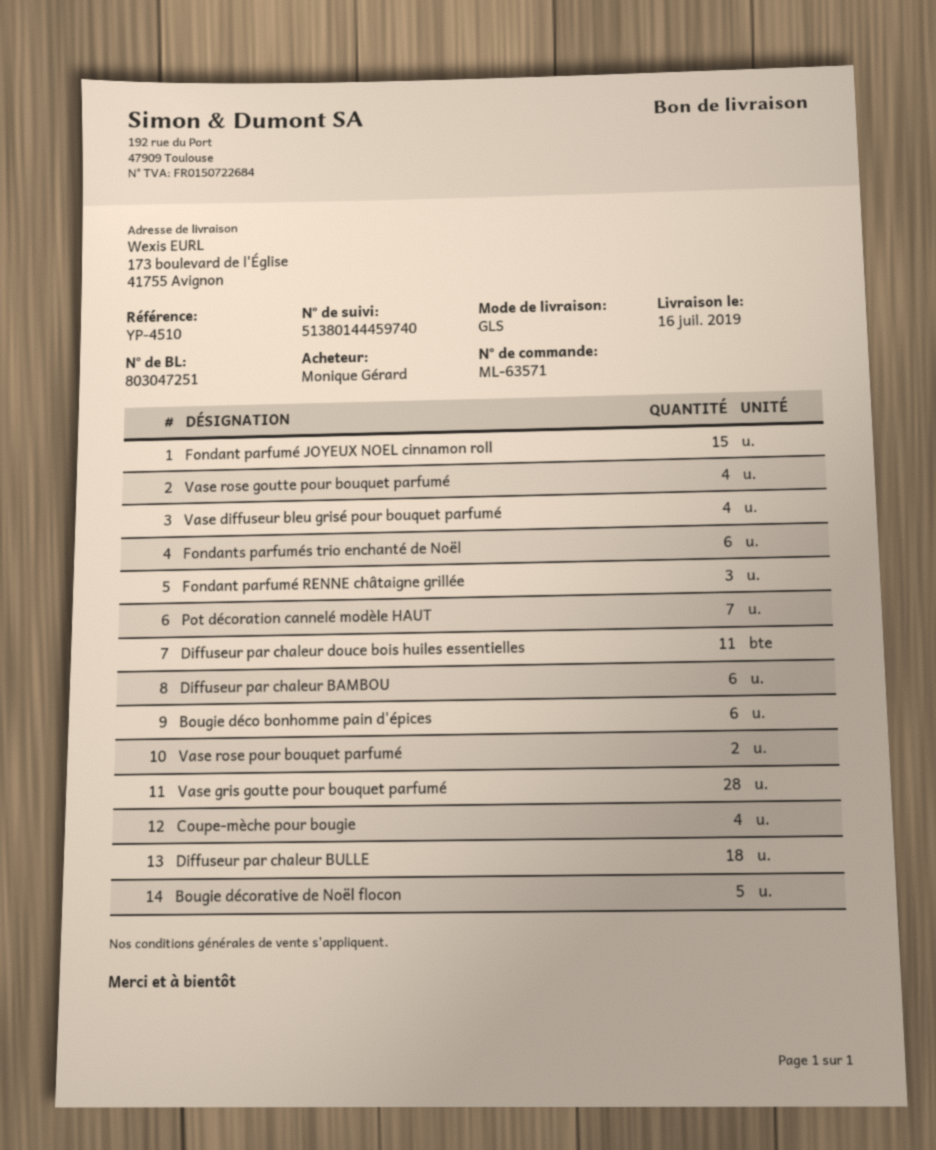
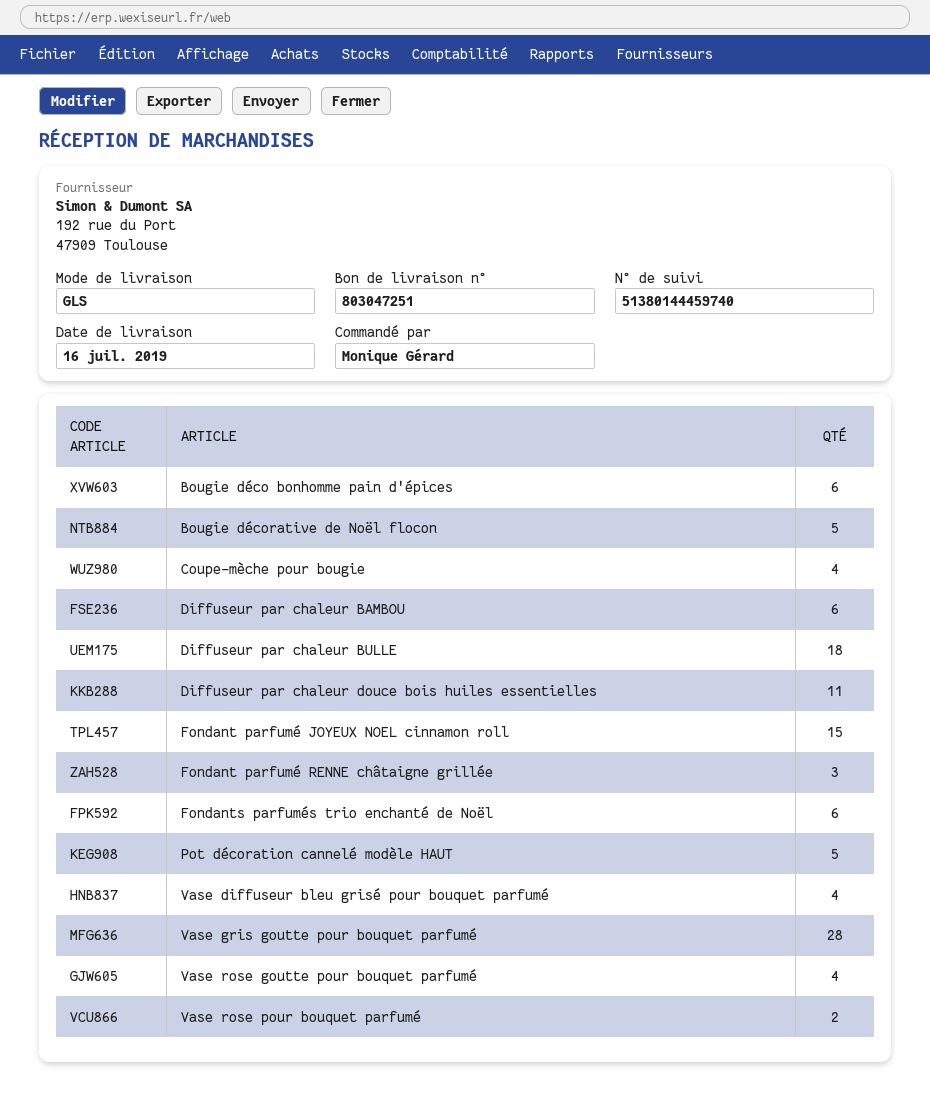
Pot décoration cannelé modèle HAUT: 7 -> 5

